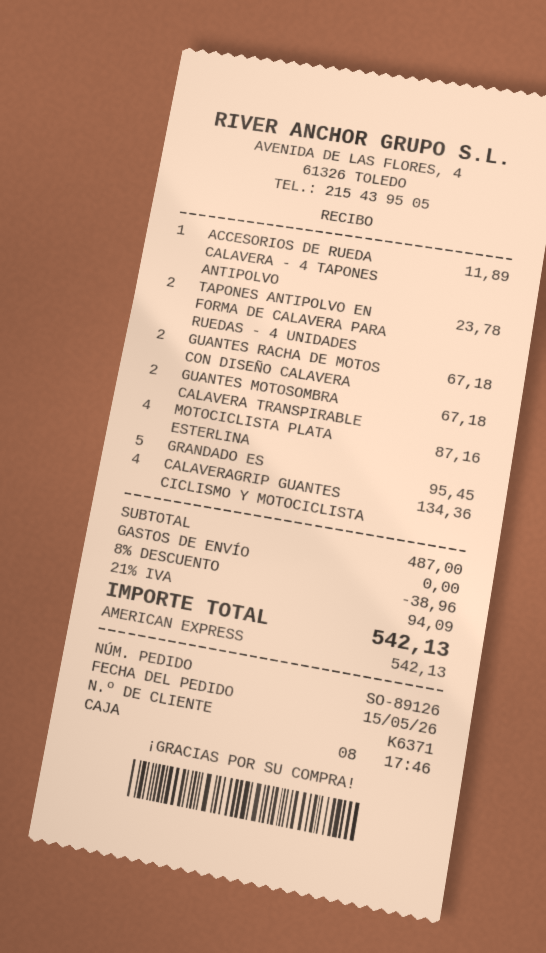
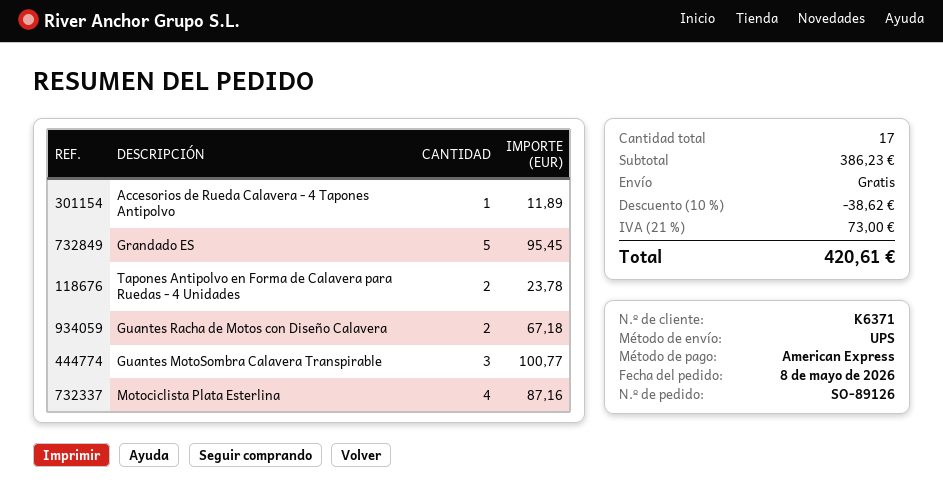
order date: 2026-05-15 -> 2026-05-08
GUANTES MOTOSOMBRA CALAVERA TRANSPIRABLE: 2 for 67.18 -> 3 for 100.77
CALAVERAGRIP GUANTES CICLISMO Y MOTOCICLISTA: 4 for 134.36 -> none
subtotal: 487.00 -> 386.23
discount: 8% = 38.96 -> 10% = 38.62
tax: 21% = 94.09 -> 21% = 73.00
total: 542.13 -> 420.61

